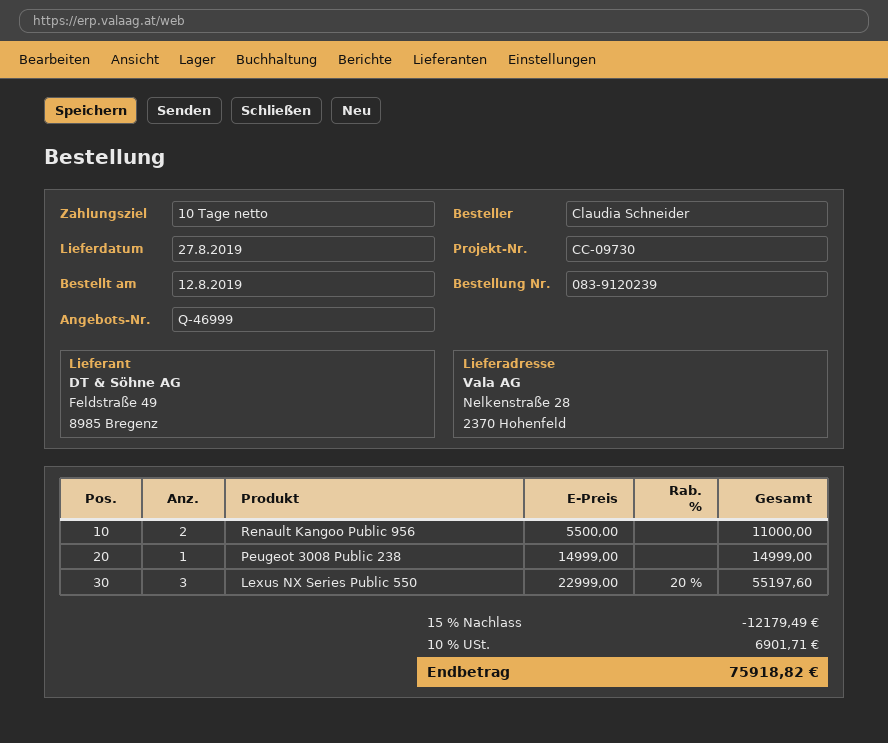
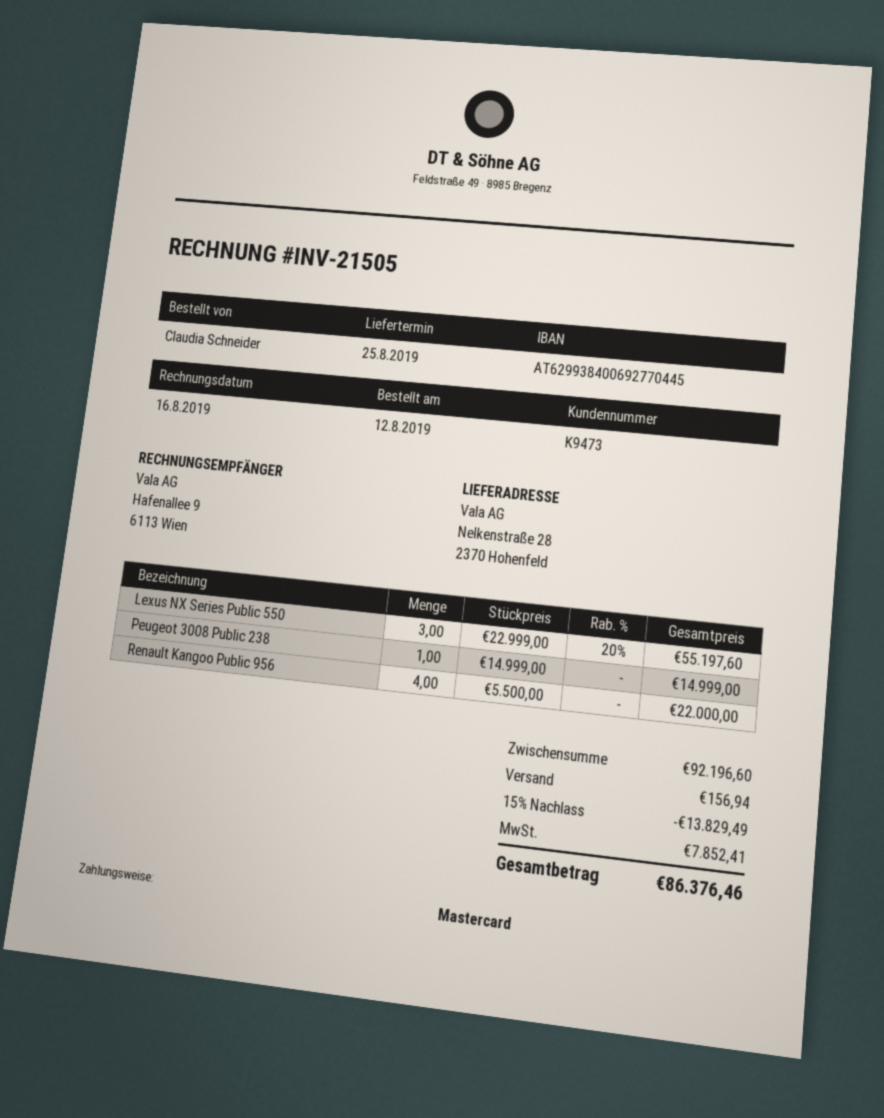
delivery date: 2019-08-27 -> 2019-08-25
Renault Kangoo Public 956: 2 x 5500.00 = 11000.00 -> 4 x 5500.00 = 22000.00
discount: 15% = 12179.49 -> 15% = 13829.49
shipping: none -> 156.94
tax: 6901.71 -> 7852.41
total: 75918.82 -> 86376.46

